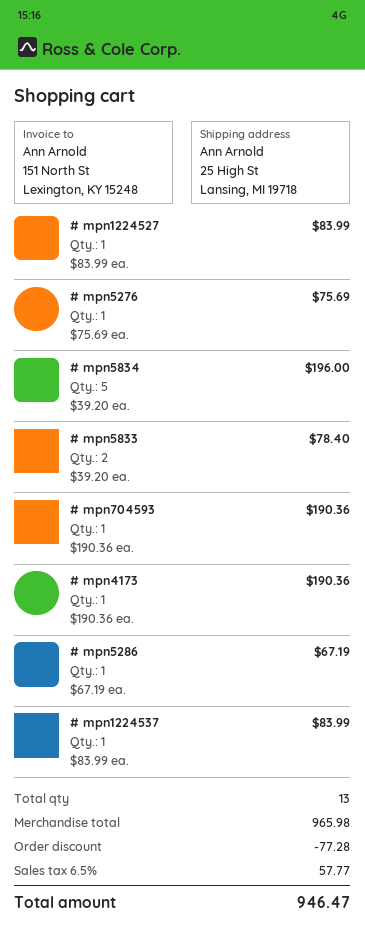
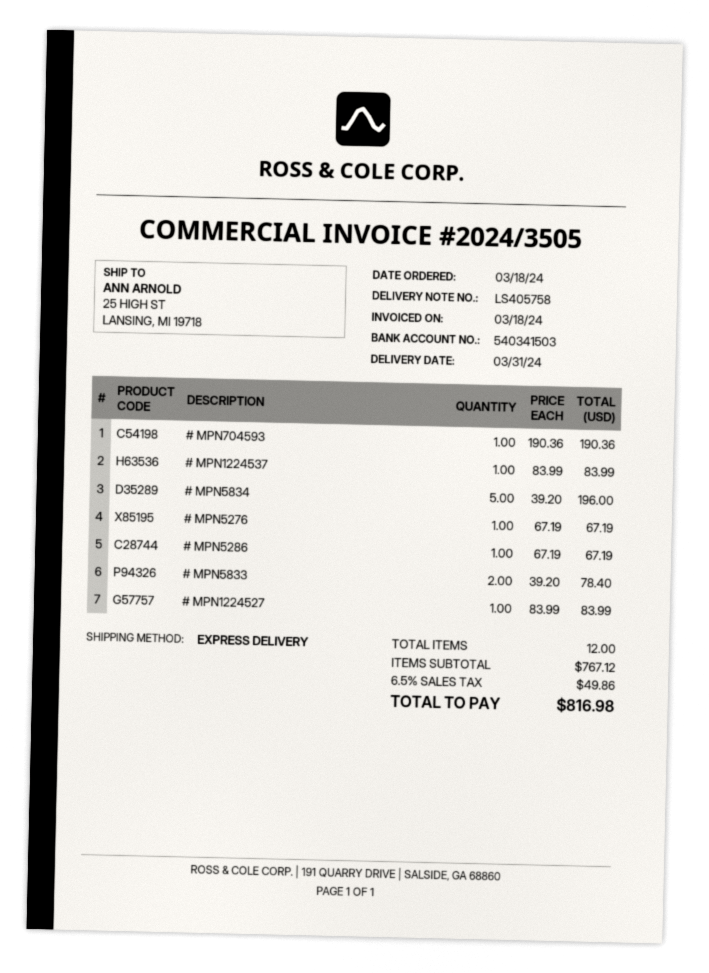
# mpn5276: 1 x 75.69 = 75.69 -> 1 x 67.19 = 67.19
# mpn4173: 1 x 190.36 = 190.36 -> none
total quantity: 13 -> 12
subtotal: 965.98 -> 767.12
discount: 77.28 -> none
tax: 6.5% = 57.77 -> 6.5% = 49.86
total: 946.47 -> 816.98

